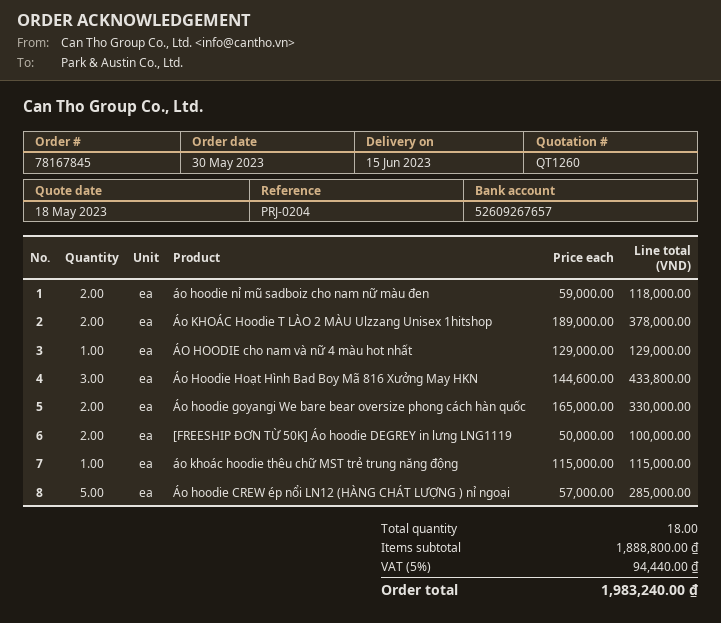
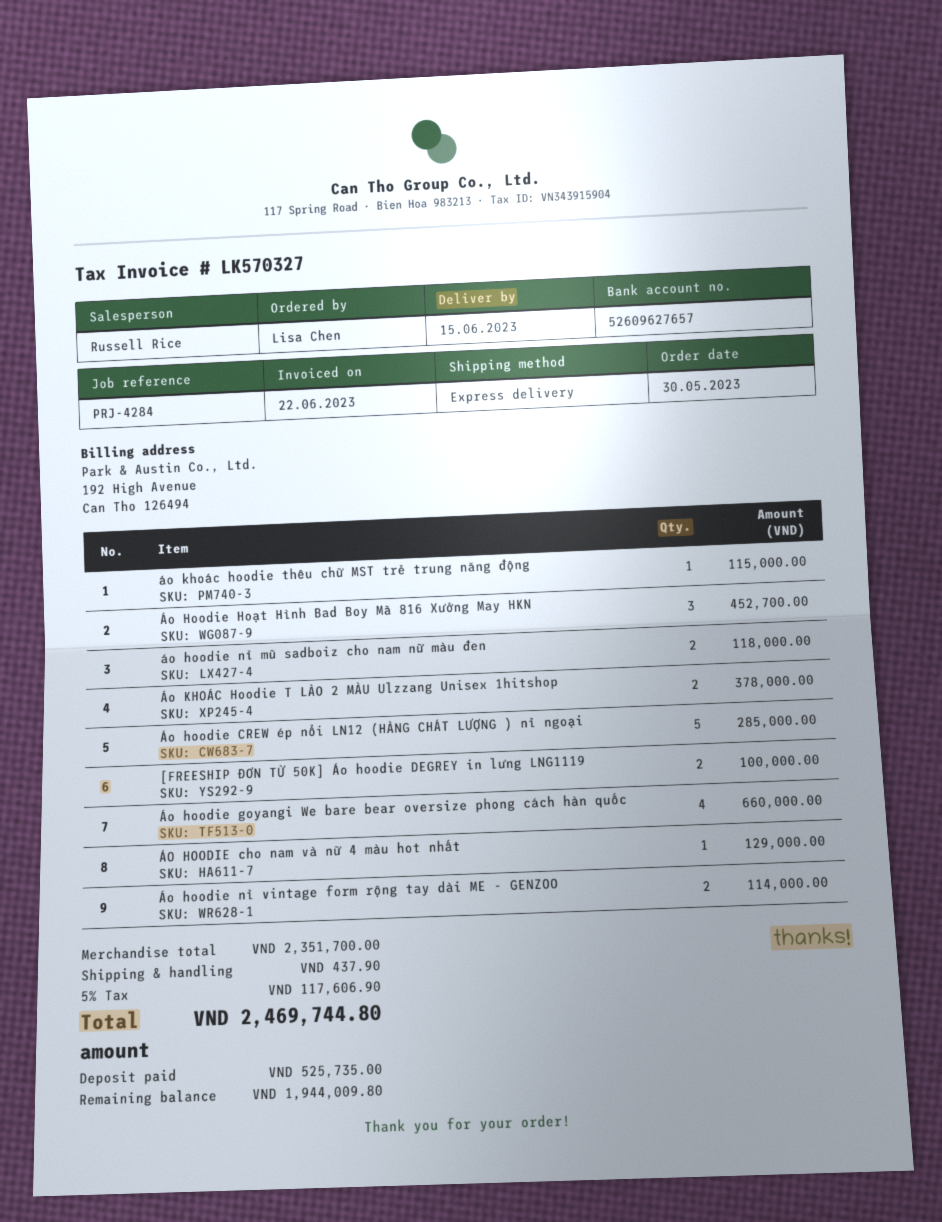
reference: PRJ-0204 -> PRJ-4284
bank account: 52609267657 -> 52609627657
Áo Hoodie Hoạt Hình Bad Boy Mã 816 Xưởng May HKN: 3 for 433800.00 -> 3 for 452700.00
Áo hoodie goyangi We bare bear oversize phong cách hàn quốc: 2 for 330000.00 -> 4 for 660000.00
Áo hoodie nỉ vintage form rộng tay dài ME - GENZOO: none -> 2 for 114000.00
subtotal: 1888800.00 -> 2351700.00
shipping: none -> 437.90
tax: 5% = 94440.00 -> 5% = 117606.90
total: 1983240.00 -> 2469744.80

